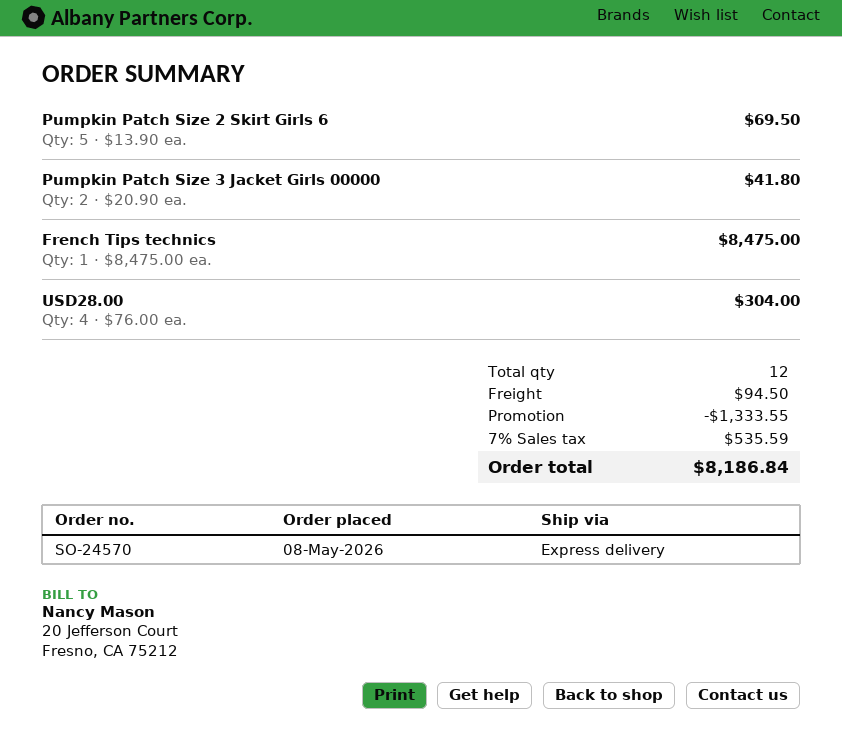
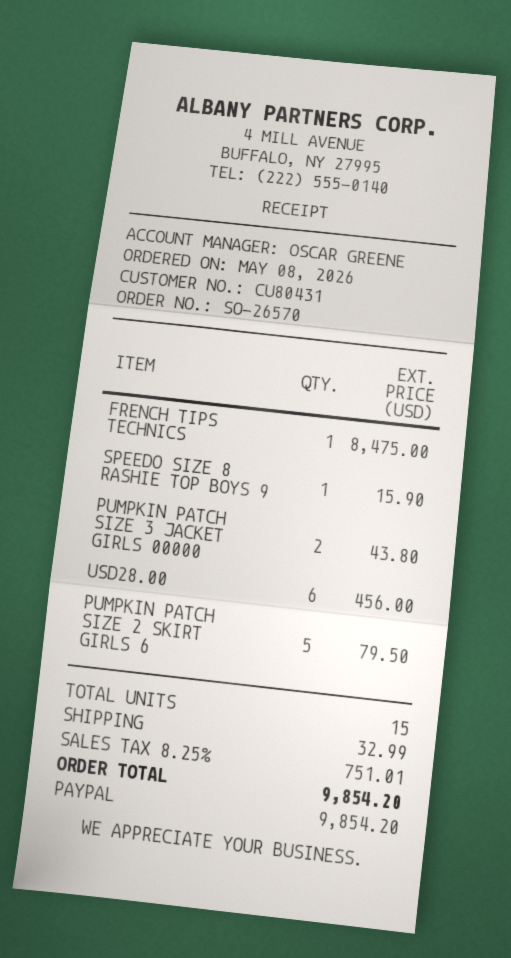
order number: SO-24570 -> SO-26570
Pumpkin Patch Size 2 Skirt Girls 6: 5 for 69.50 -> 5 for 79.50
Pumpkin Patch Size 3 Jacket Girls 00000: 2 for 41.80 -> 2 for 43.80
USD28.00: 4 for 304.00 -> 6 for 456.00
SPEEDO SIZE 8 RASHIE TOP BOYS 9: none -> 1 for 15.90
total quantity: 12 -> 15
discount: 1333.55 -> none
shipping: 94.50 -> 32.99
tax: 7% = 535.59 -> 8.25% = 751.01
total: 8186.84 -> 9854.20

